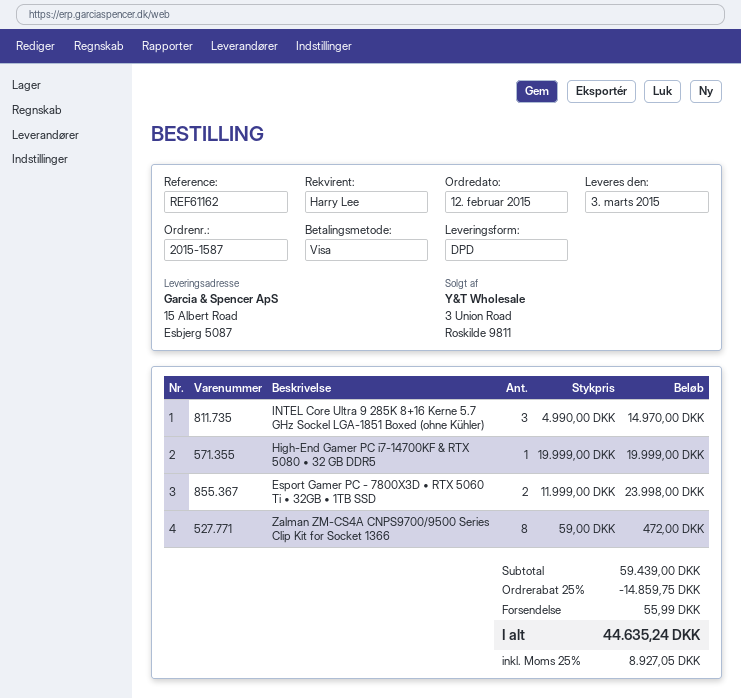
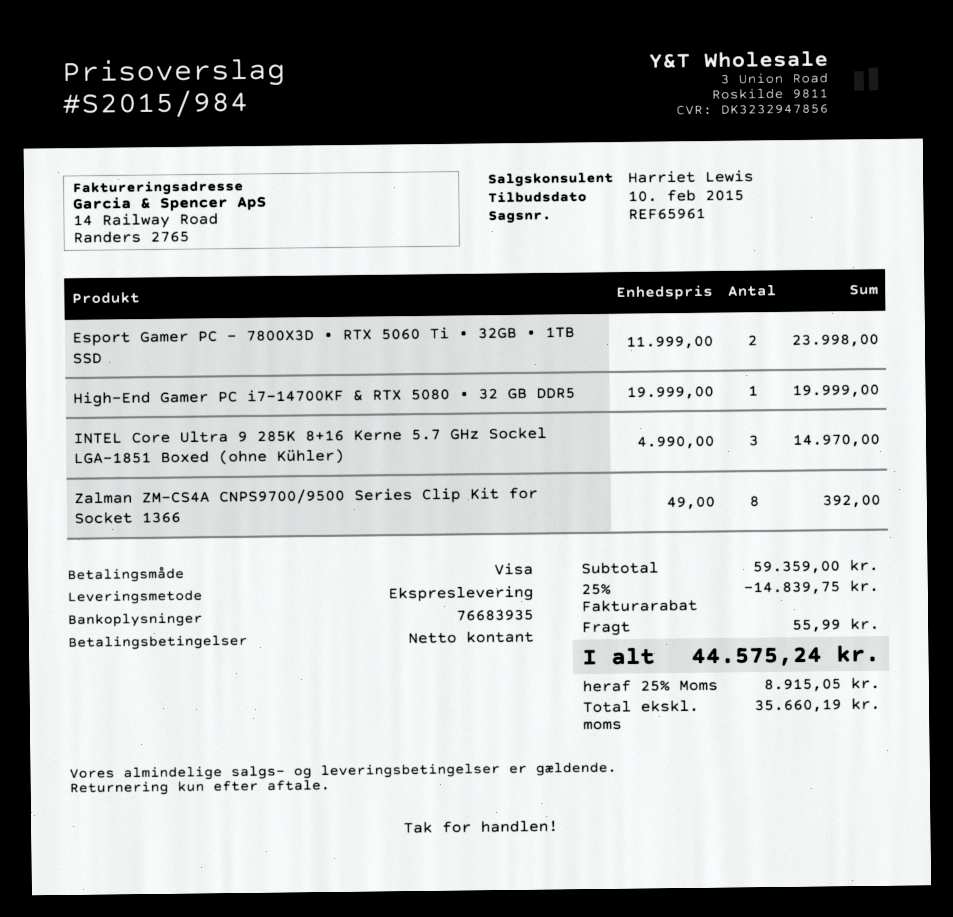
reference: REF61162 -> REF65961
shipping method: DPD -> express
Zalman ZM-CS4A CNPS9700/9500 Series Clip Kit for Socket 1366: 8 x 59.00 = 472.00 -> 8 x 49.00 = 392.00
subtotal: 59439.00 -> 59359.00
discount: 25% = 14859.75 -> 25% = 14839.75
tax: 25% = 8927.05 -> 25% = 8915.05
total: 44635.24 -> 44575.24

